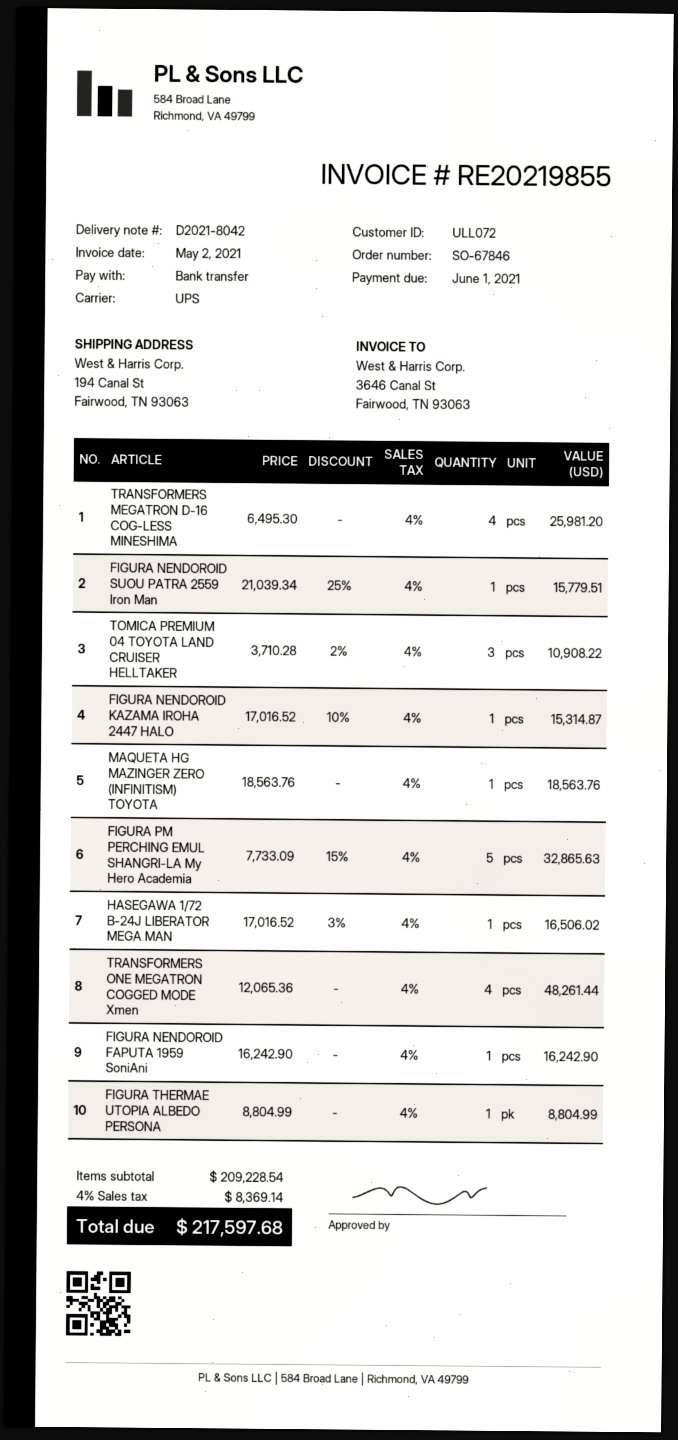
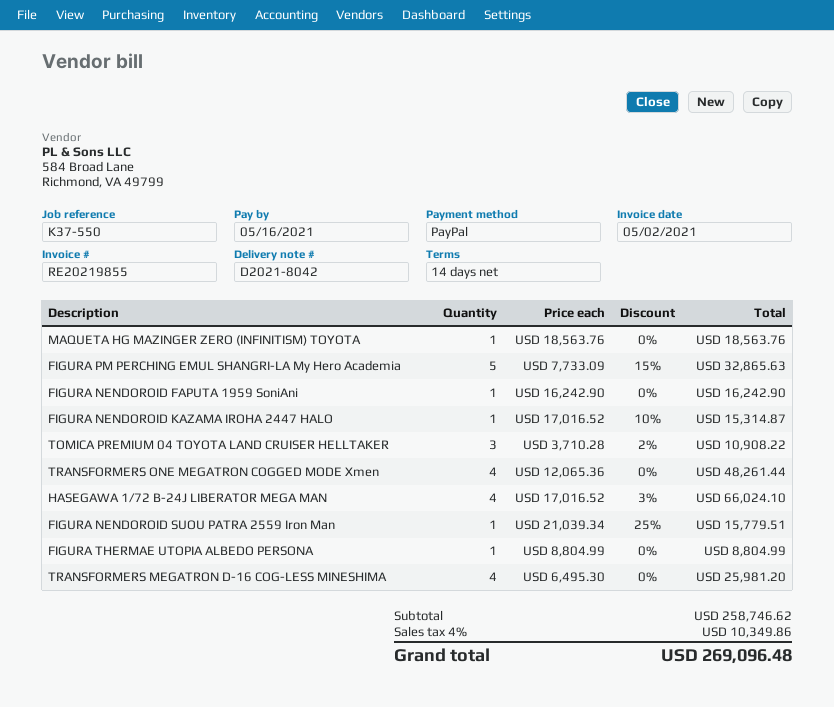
due date: 2021-06-01 -> 2021-05-16
payment method: bank transfer -> PayPal
HASEGAWA 1/72 B-24J LIBERATOR MEGA MAN: 1 x 17016.52 - 3% = 16506.02 -> 4 x 17016.52 - 3% = 66024.10
subtotal: 209228.54 -> 258746.62
tax: 4% = 8369.14 -> 4% = 10349.86
total: 217597.68 -> 269096.48

